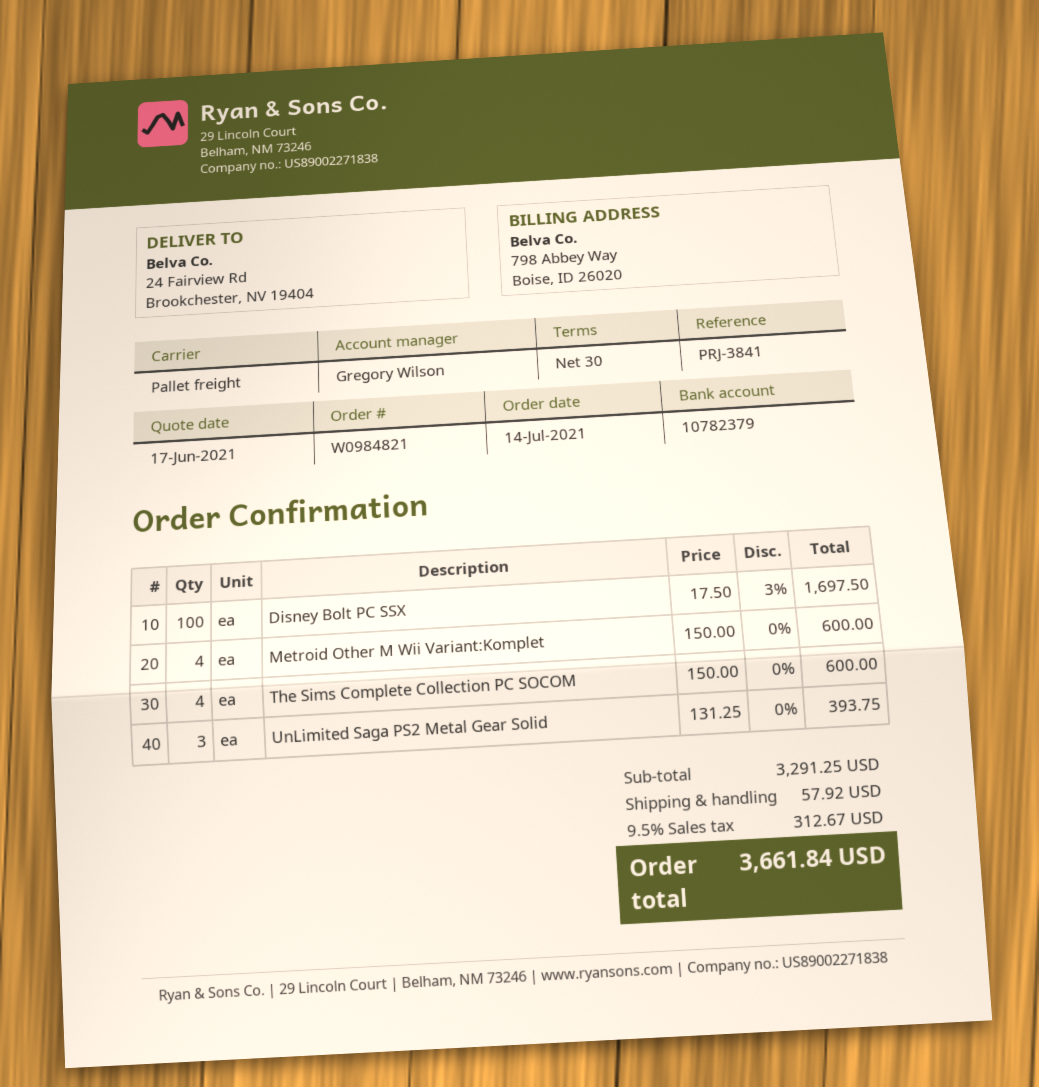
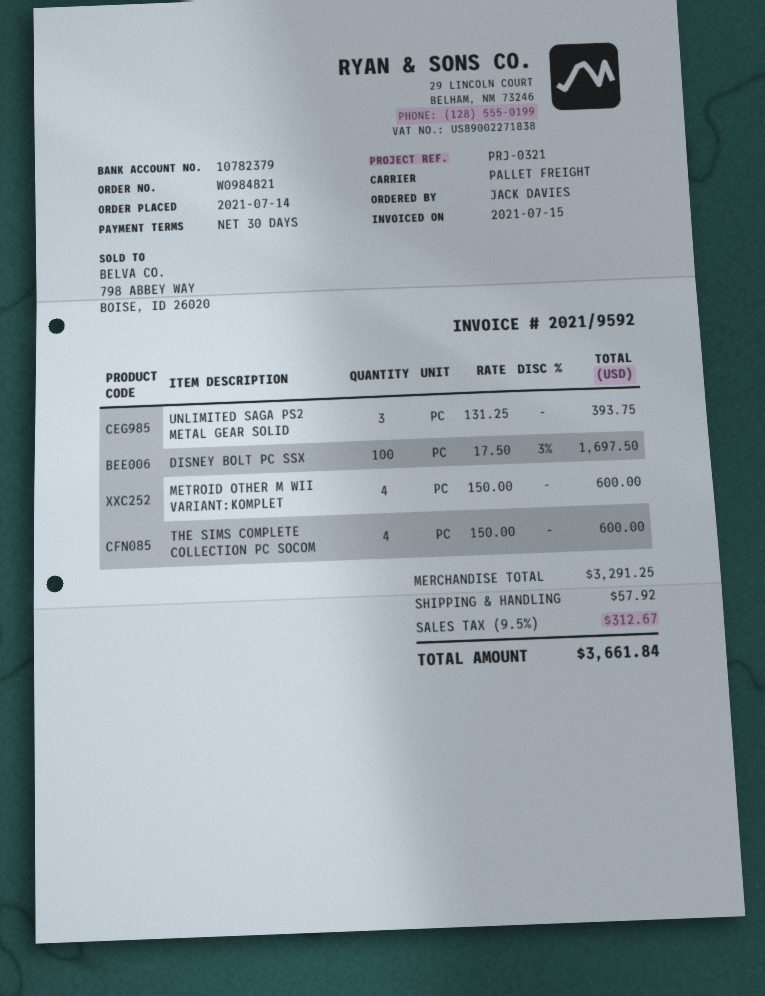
reference: PRJ-3841 -> PRJ-0321

